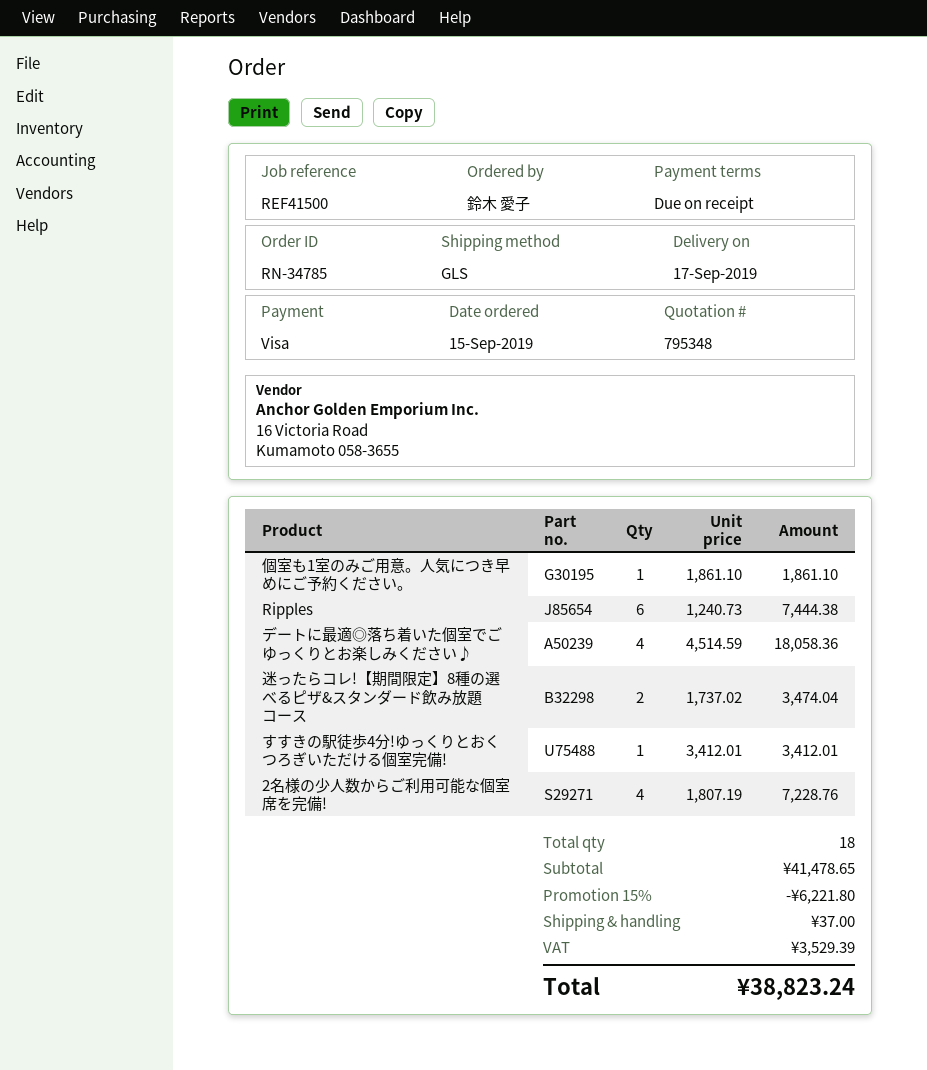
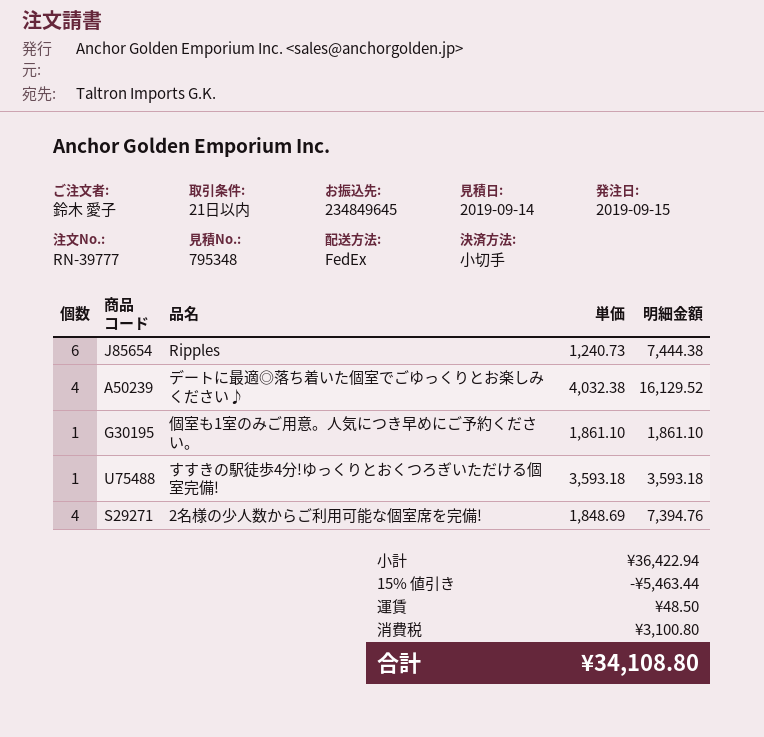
order number: RN-34785 -> RN-39777
payment terms: on receipt -> 21 days
payment method: Visa -> cheque
shipping method: GLS -> FedEx
デートに最適◎落ち着いた個室でごゆっくりとお楽しみください♪: 4 x 4514.59 = 18058.36 -> 4 x 4032.38 = 16129.52
迷ったらコレ!【期間限定】8種の選べるピザ&スタンダード飲み放題コース: 2 x 1737.02 = 3474.04 -> none
すすきの駅徒歩4分!ゆっくりとおくつろぎいただける個室完備!: 1 x 3412.01 = 3412.01 -> 1 x 3593.18 = 3593.18
2名様の少人数からご利用可能な個室席を完備!: 4 x 1807.19 = 7228.76 -> 4 x 1848.69 = 7394.76
subtotal: 41478.65 -> 36422.94
discount: 15% = 6221.80 -> 15% = 5463.44
shipping: 37.00 -> 48.50
tax: 3529.39 -> 3100.80
total: 38823.24 -> 34108.80

